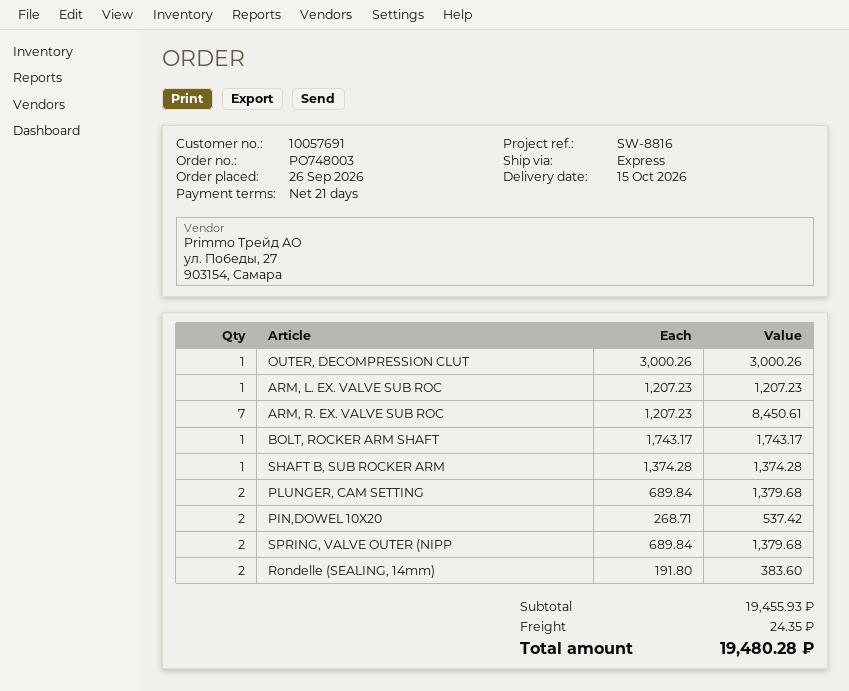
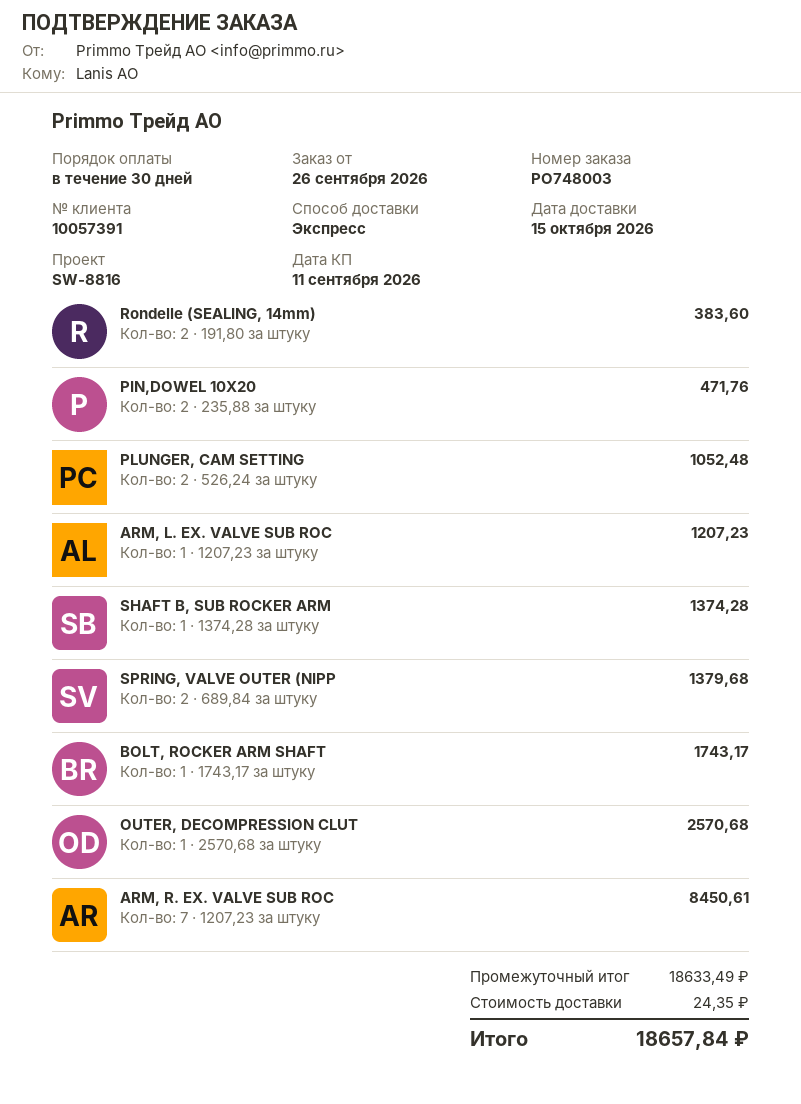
payment terms: 21 days -> 30 days
customer number: 10057691 -> 10057391
OUTER, DECOMPRESSION CLUT: 1 x 3000.26 = 3000.26 -> 1 x 2570.68 = 2570.68
PLUNGER, CAM SETTING: 2 x 689.84 = 1379.68 -> 2 x 526.24 = 1052.48
PIN,DOWEL 10X20: 2 x 268.71 = 537.42 -> 2 x 235.88 = 471.76
subtotal: 19455.93 -> 18633.49
total: 19480.28 -> 18657.84

